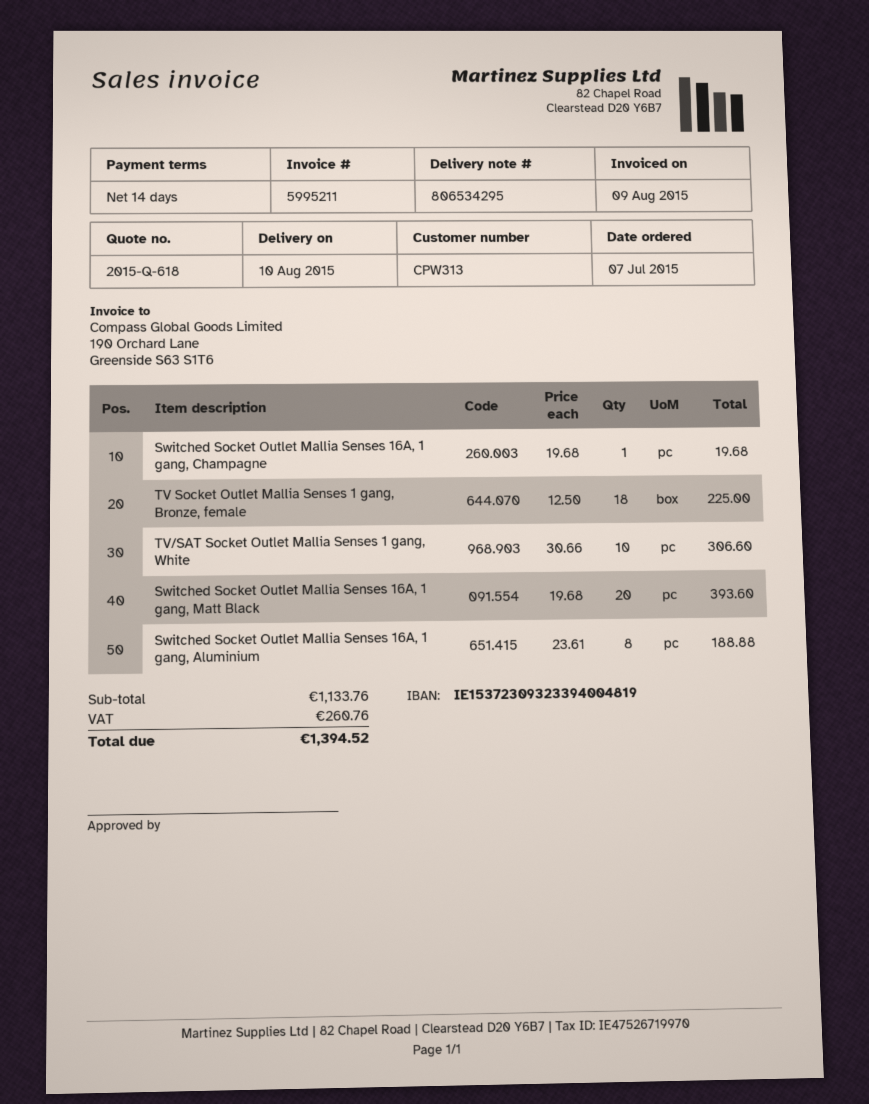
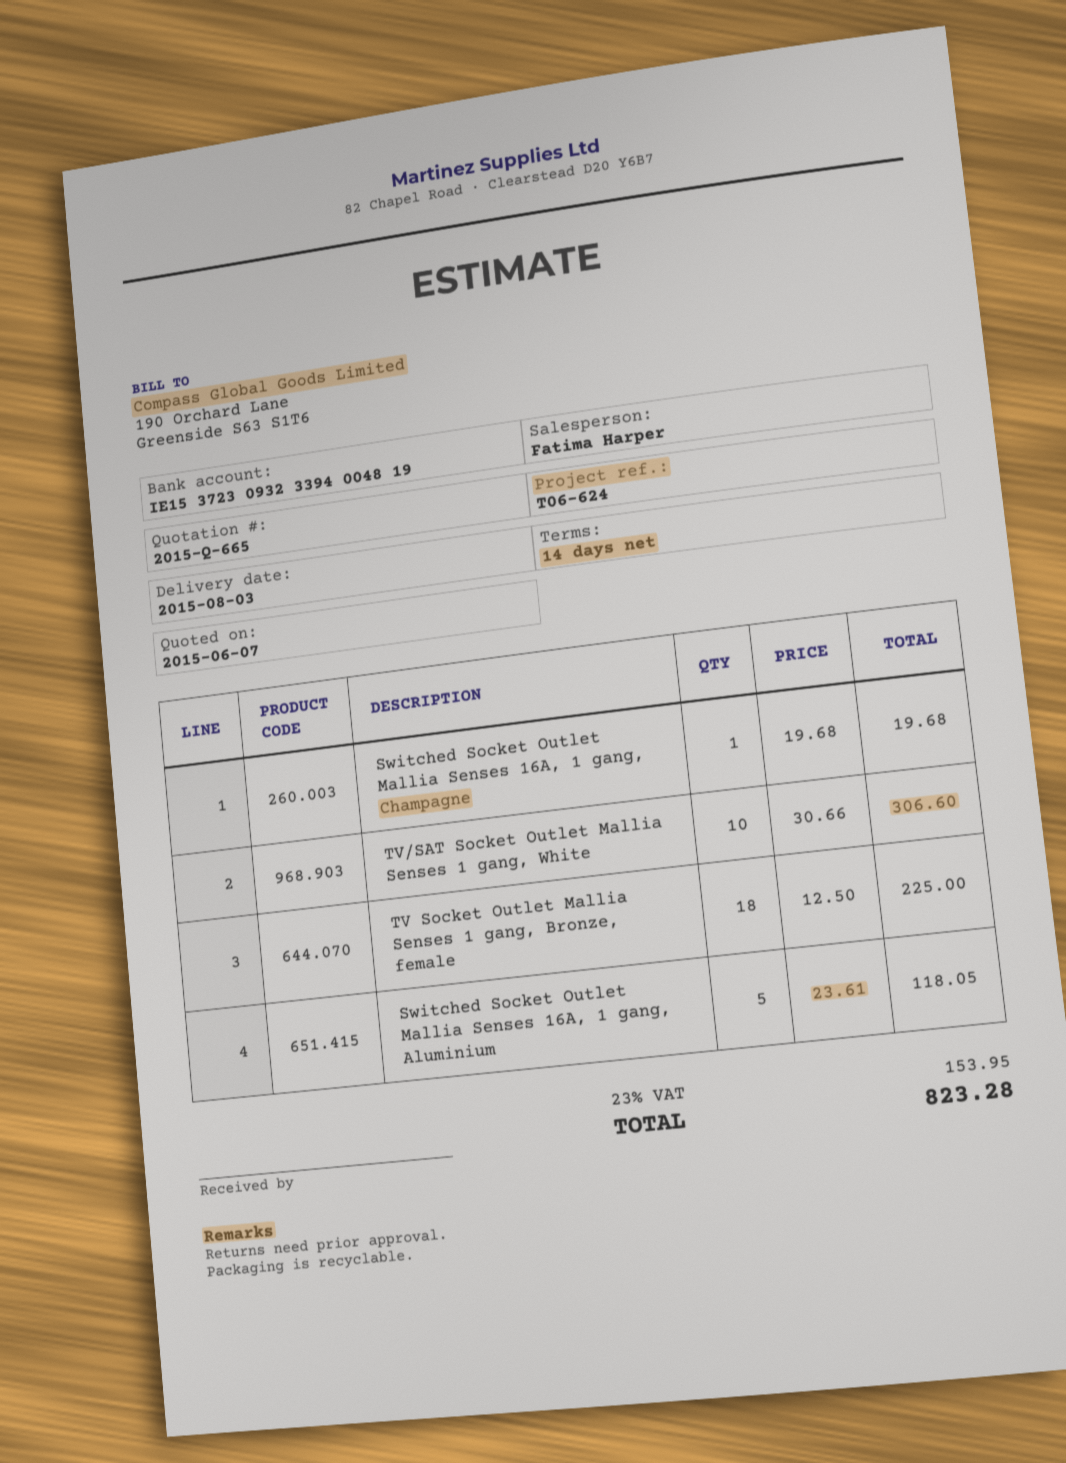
quote number: 2015-Q-618 -> 2015-Q-665
delivery date: 2015-08-10 -> 2015-08-03
Switched Socket Outlet Mallia Senses 16A, 1 gang, Matt Black: 20 x 19.68 = 393.60 -> none
Switched Socket Outlet Mallia Senses 16A, 1 gang, Aluminium: 8 x 23.61 = 188.88 -> 5 x 23.61 = 118.05
tax: 260.76 -> 153.95
total: 1394.52 -> 823.28

